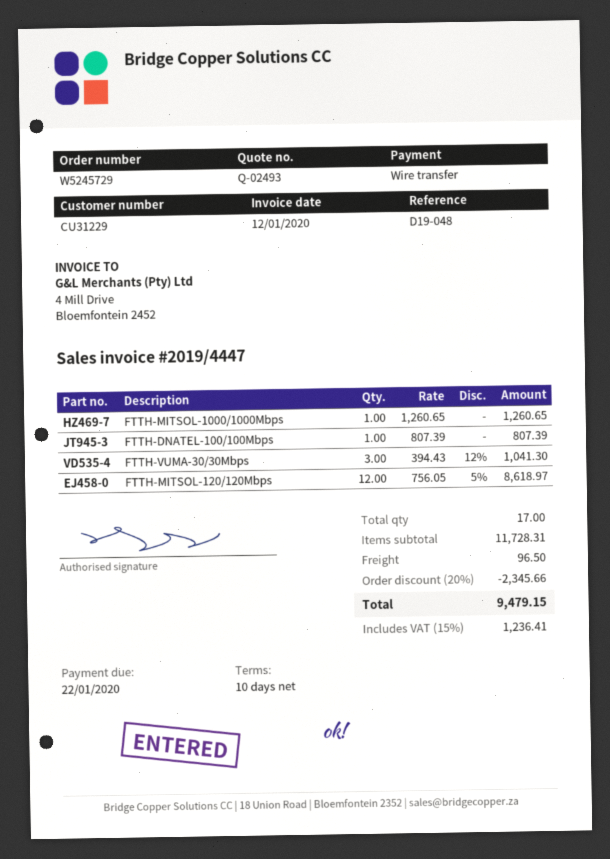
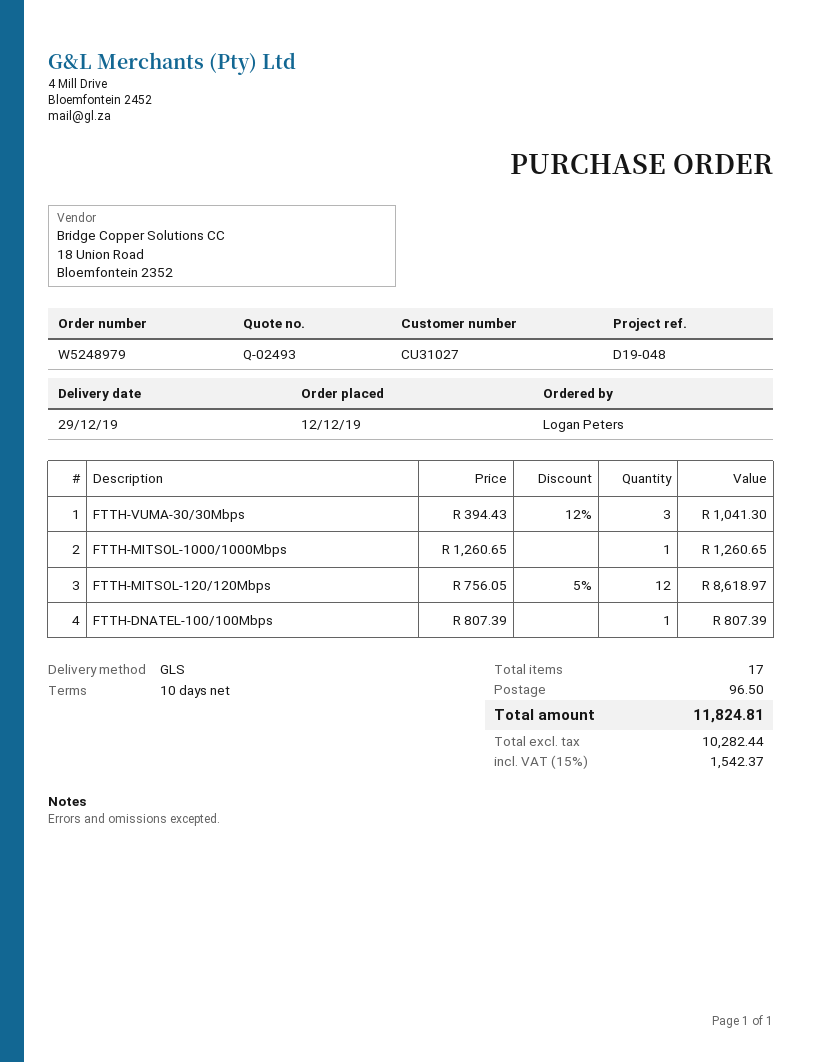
order number: W5245729 -> W5248979
customer number: CU31229 -> CU31027
discount: 20% = 2345.66 -> none
tax: 15% = 1236.41 -> 15% = 1542.37
total: 9479.15 -> 11824.81

